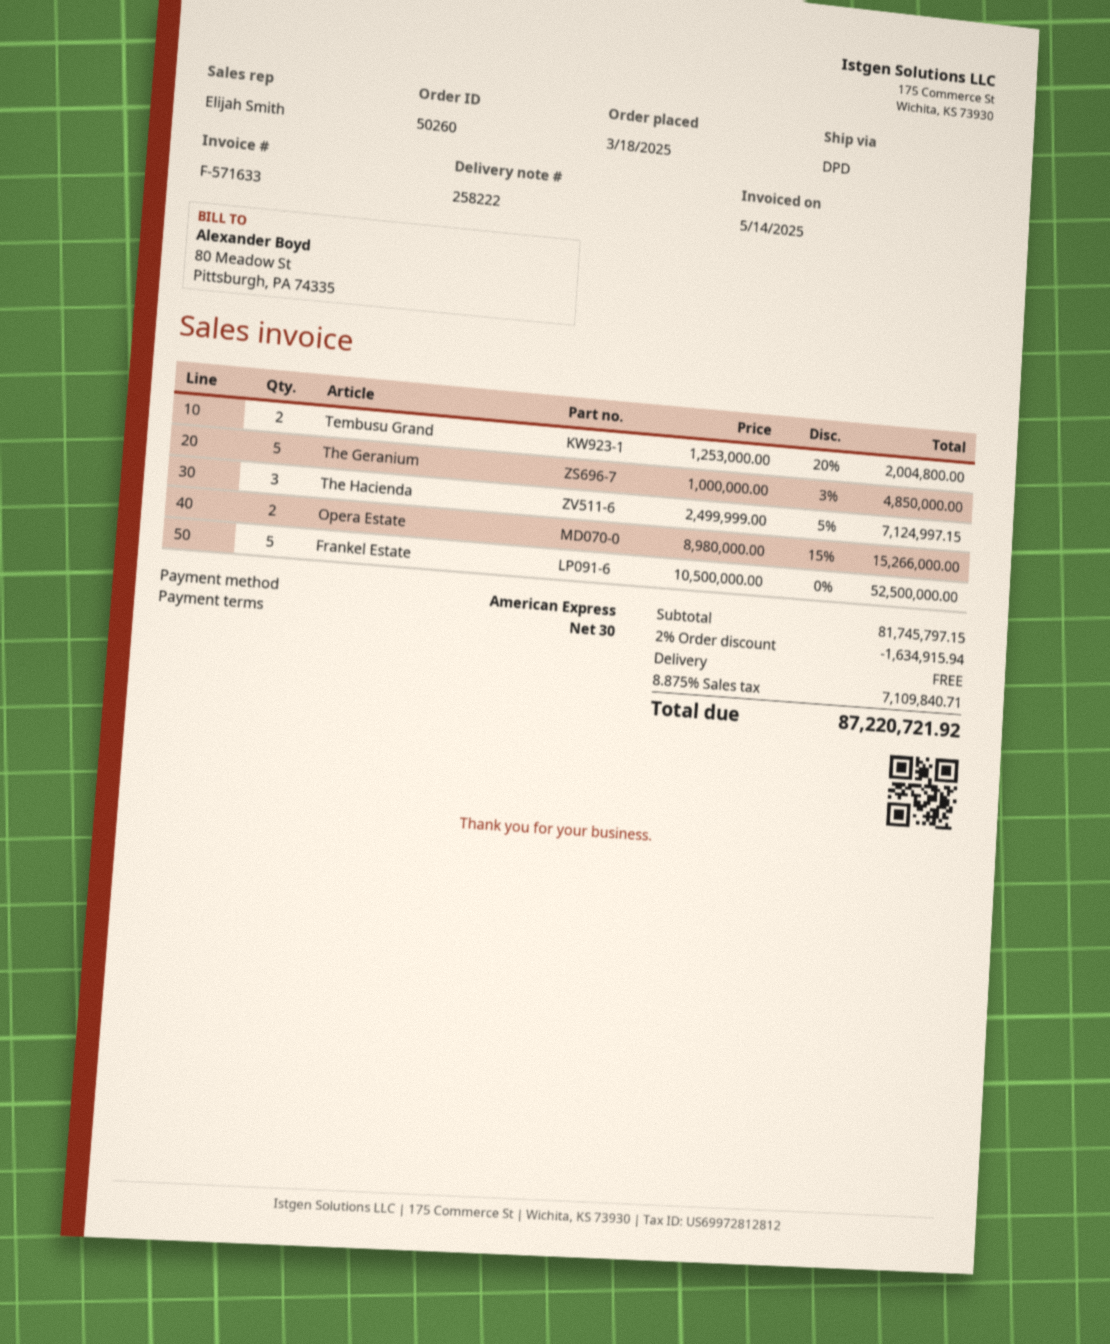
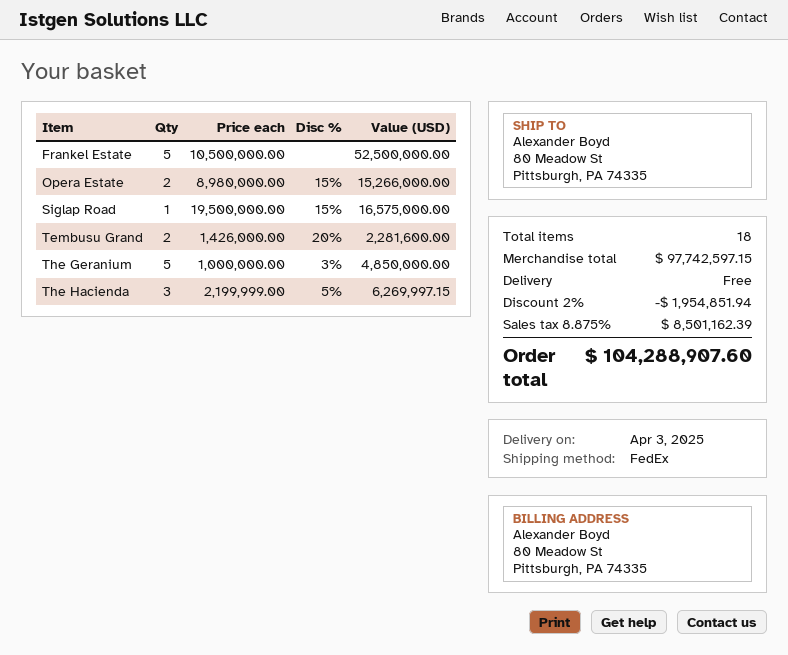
shipping method: DPD -> FedEx
Tembusu Grand: 2 x 1253000.00 - 20% = 2004800.00 -> 2 x 1426000.00 - 20% = 2281600.00
The Hacienda: 3 x 2499999.00 - 5% = 7124997.15 -> 3 x 2199999.00 - 5% = 6269997.15
Siglap Road: none -> 1 x 19500000.00 - 15% = 16575000.00
subtotal: 81745797.15 -> 97742597.15
discount: 2% = 1634915.94 -> 2% = 1954851.94
tax: 8.875% = 7109840.71 -> 8.875% = 8501162.39
total: 87220721.92 -> 104288907.60

